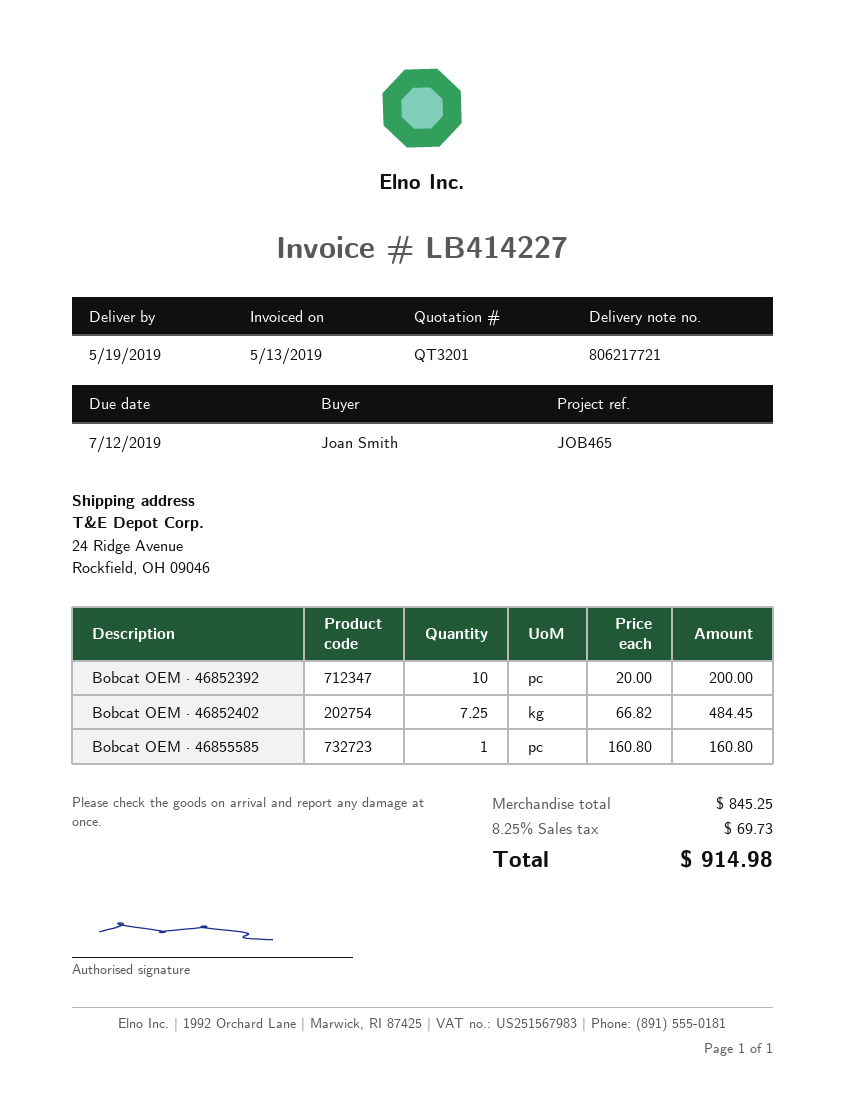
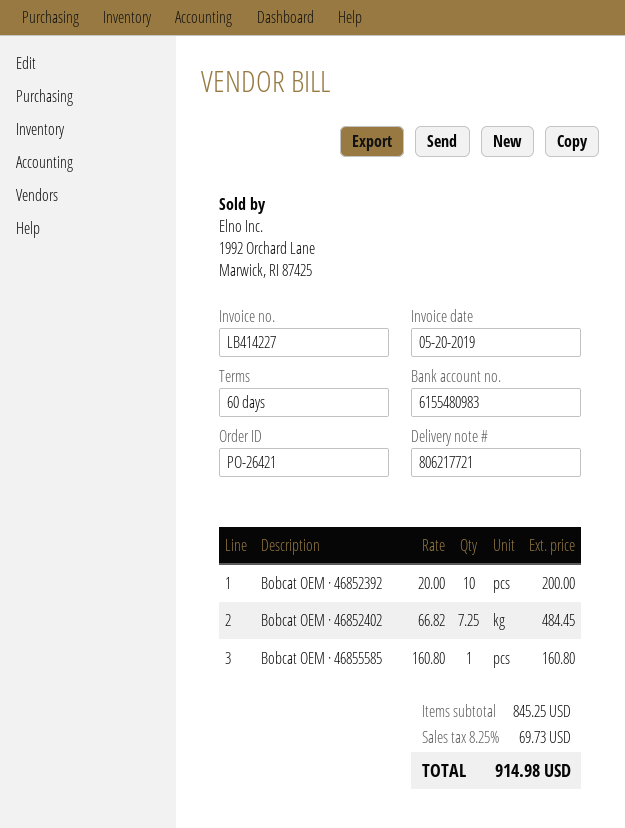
invoice date: 2019-05-13 -> 2019-05-20

